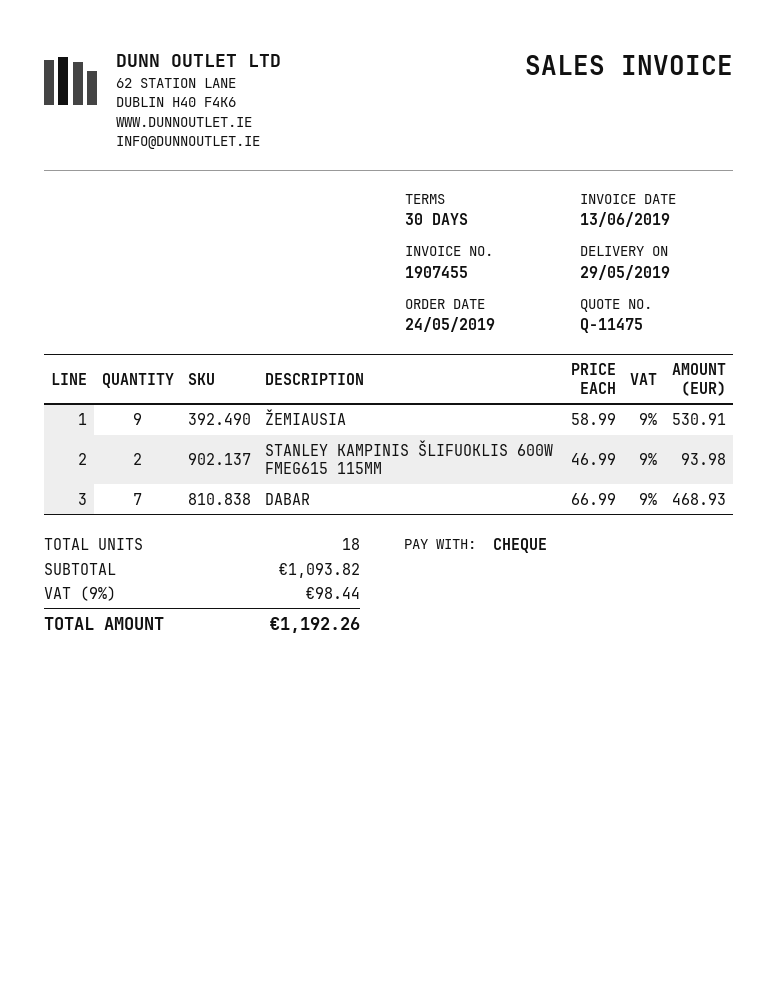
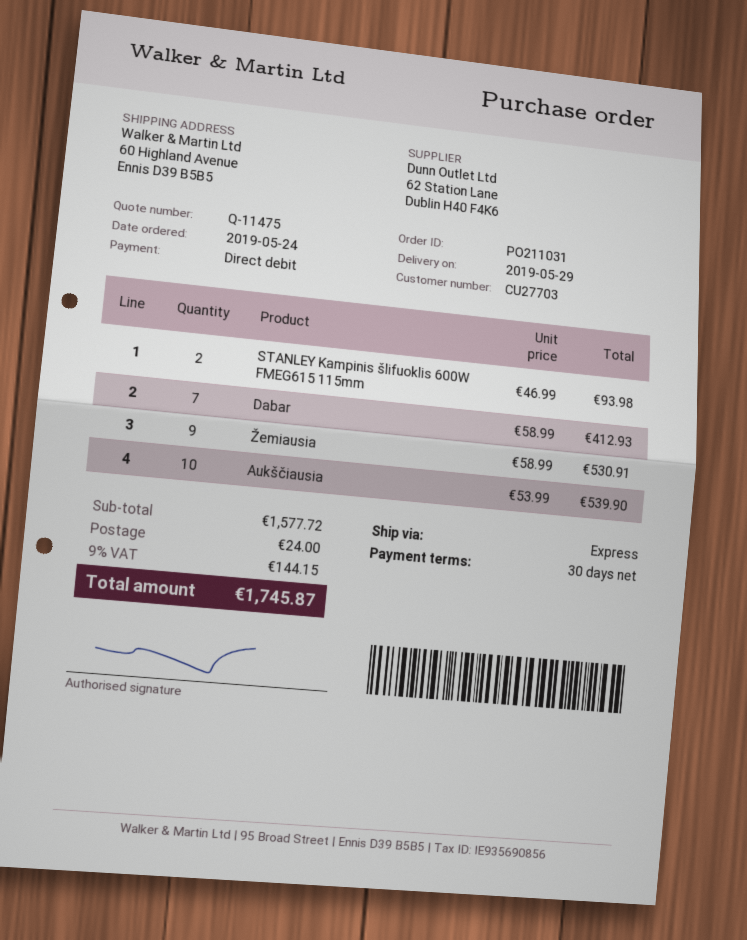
payment method: cheque -> direct debit
DABAR: 7 x 66.99 = 468.93 -> 7 x 58.99 = 412.93
Aukščiausia: none -> 10 x 53.99 = 539.90
subtotal: 1093.82 -> 1577.72
shipping: none -> 24.00
tax: 9% = 98.44 -> 9% = 144.15
total: 1192.26 -> 1745.87

